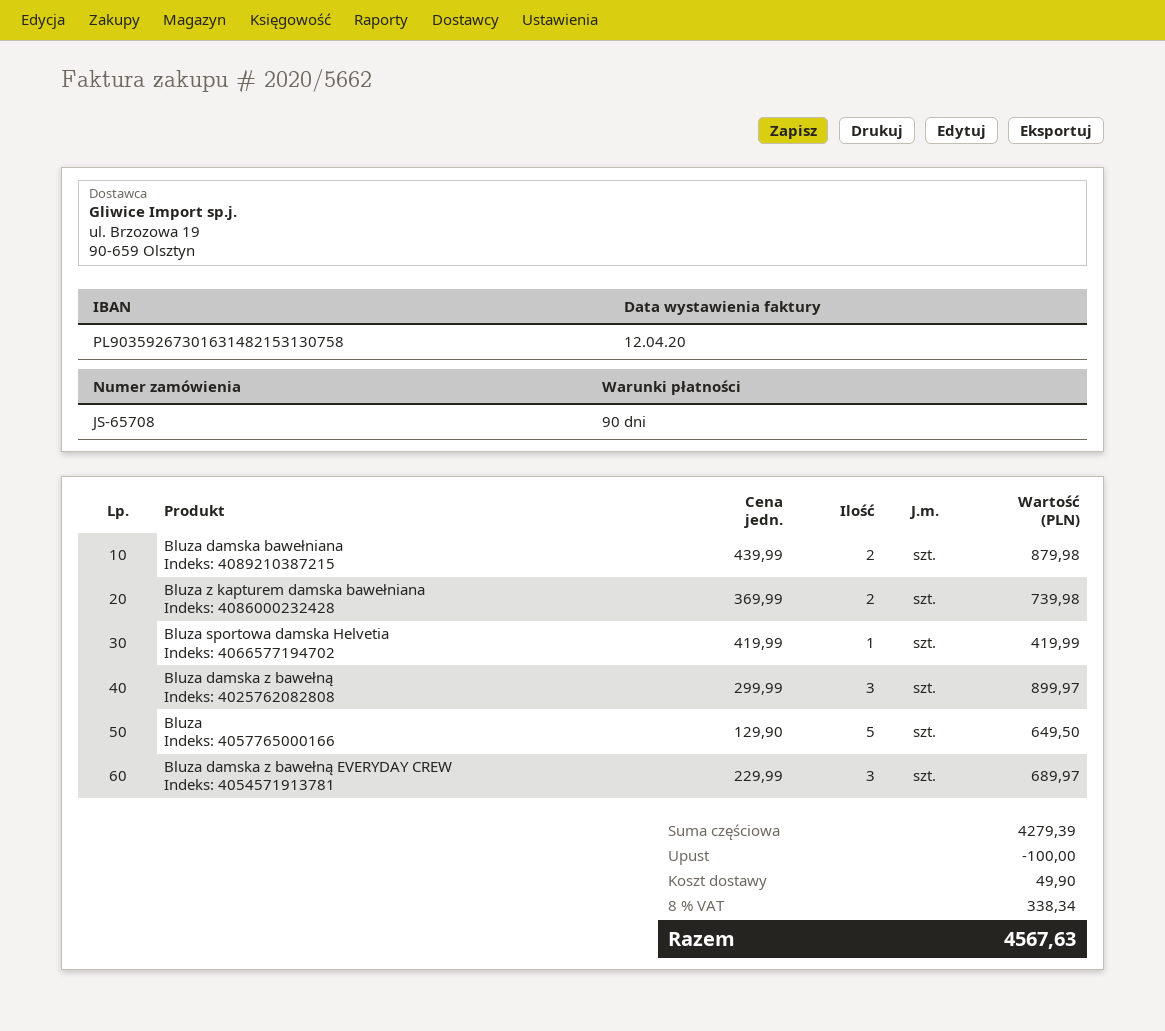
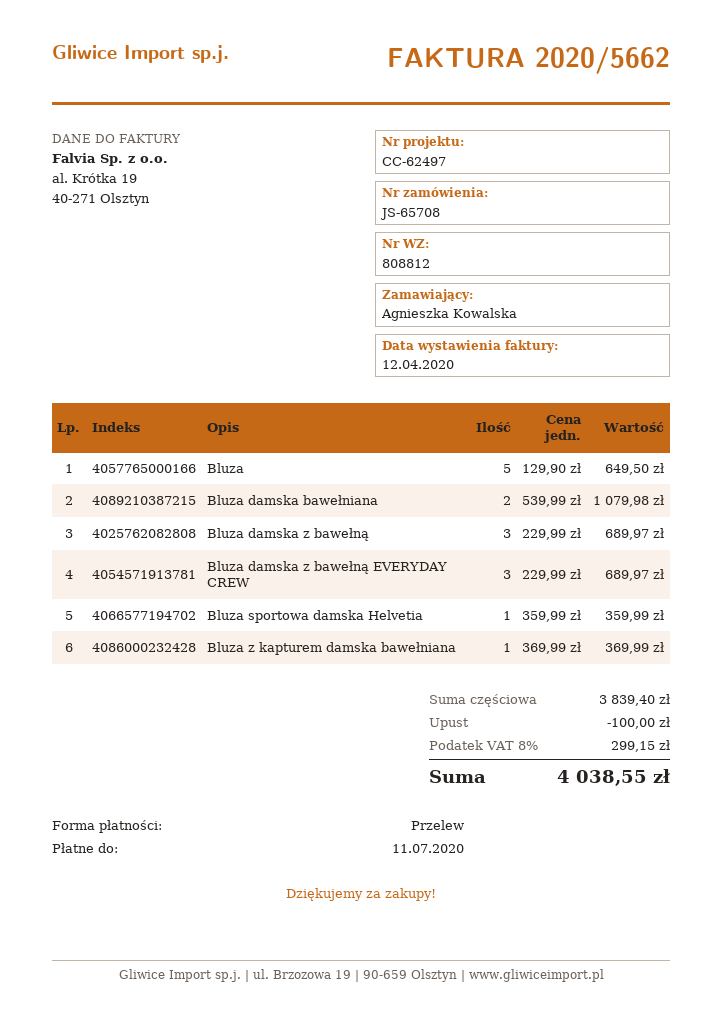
Bluza damska bawełniana: 2 x 439.99 = 879.98 -> 2 x 539.99 = 1079.98
Bluza z kapturem damska bawełniana: 2 x 369.99 = 739.98 -> 1 x 369.99 = 369.99
Bluza sportowa damska Helvetia: 1 x 419.99 = 419.99 -> 1 x 359.99 = 359.99
Bluza damska z bawełną: 3 x 299.99 = 899.97 -> 3 x 229.99 = 689.97
subtotal: 4279.39 -> 3839.40
shipping: 49.90 -> none
tax: 8% = 338.34 -> 8% = 299.15
total: 4567.63 -> 4038.55

